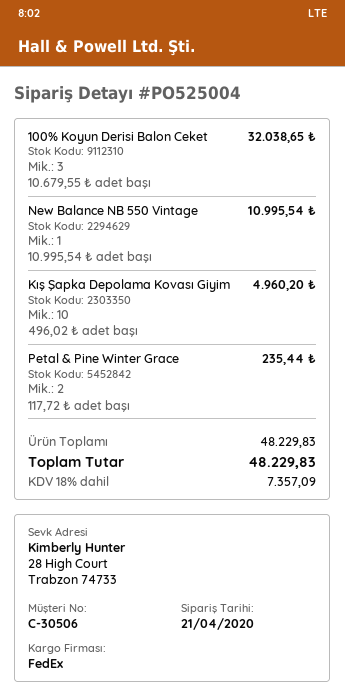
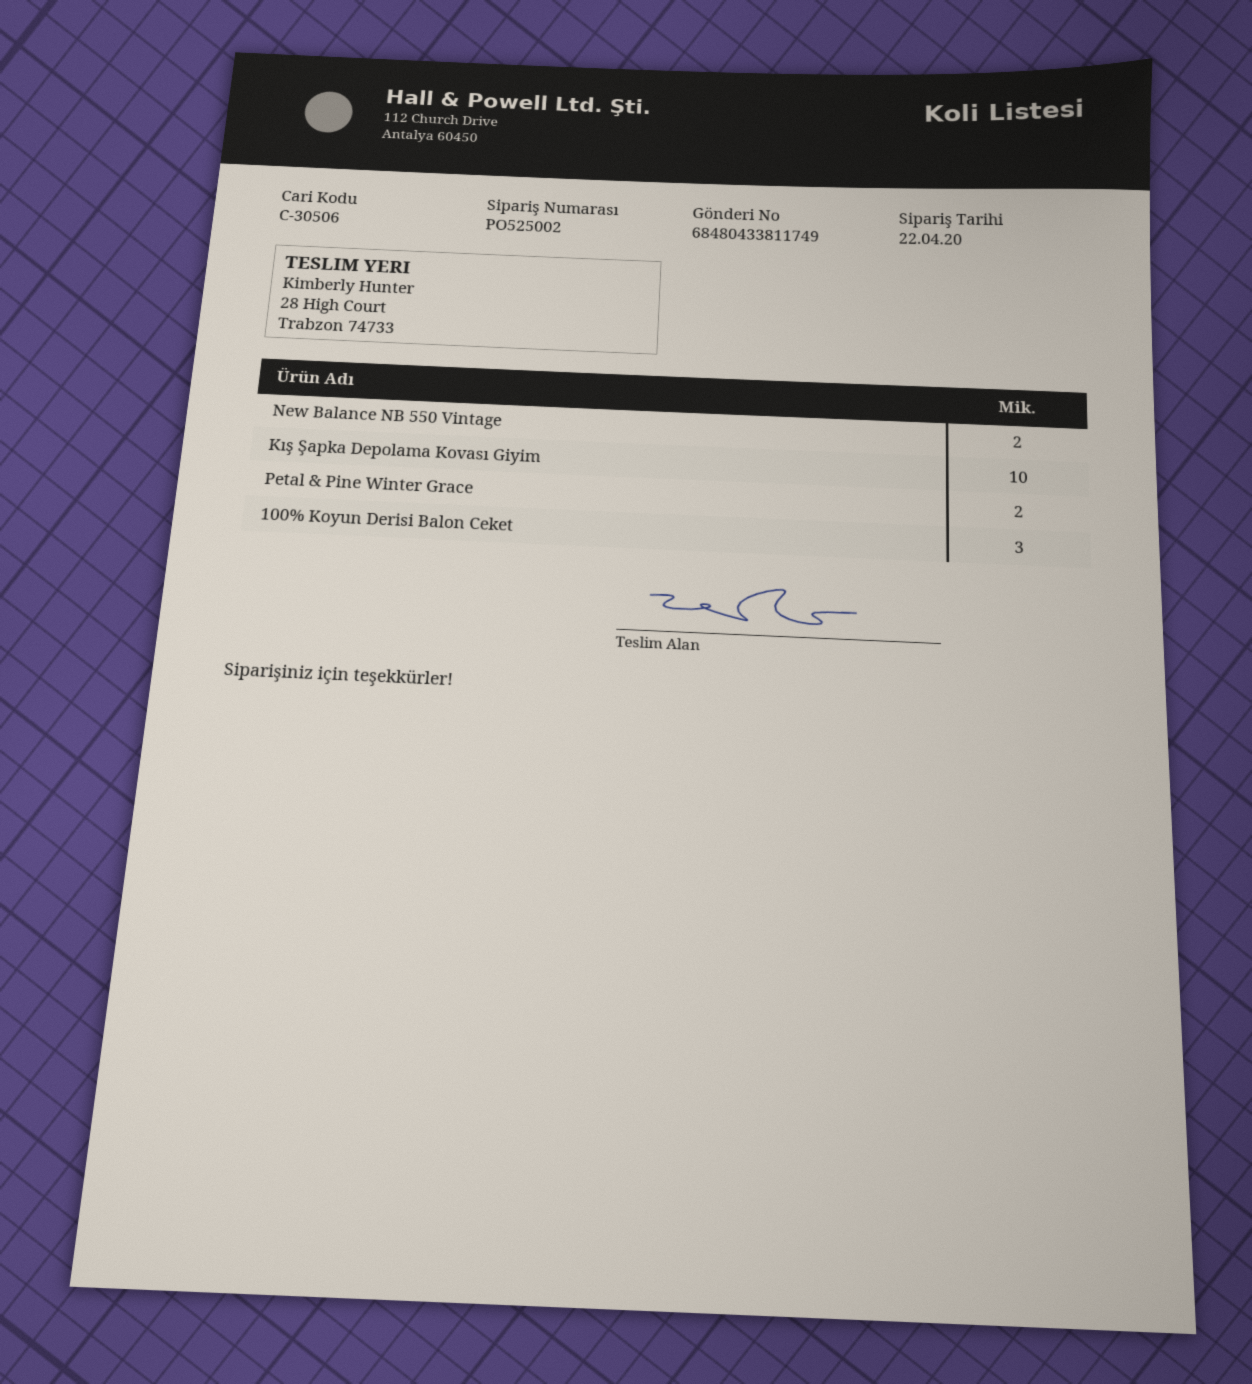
order number: PO525004 -> PO525002
order date: 2020-04-21 -> 2020-04-22
New Balance NB 550 Vintage: 1 -> 2

